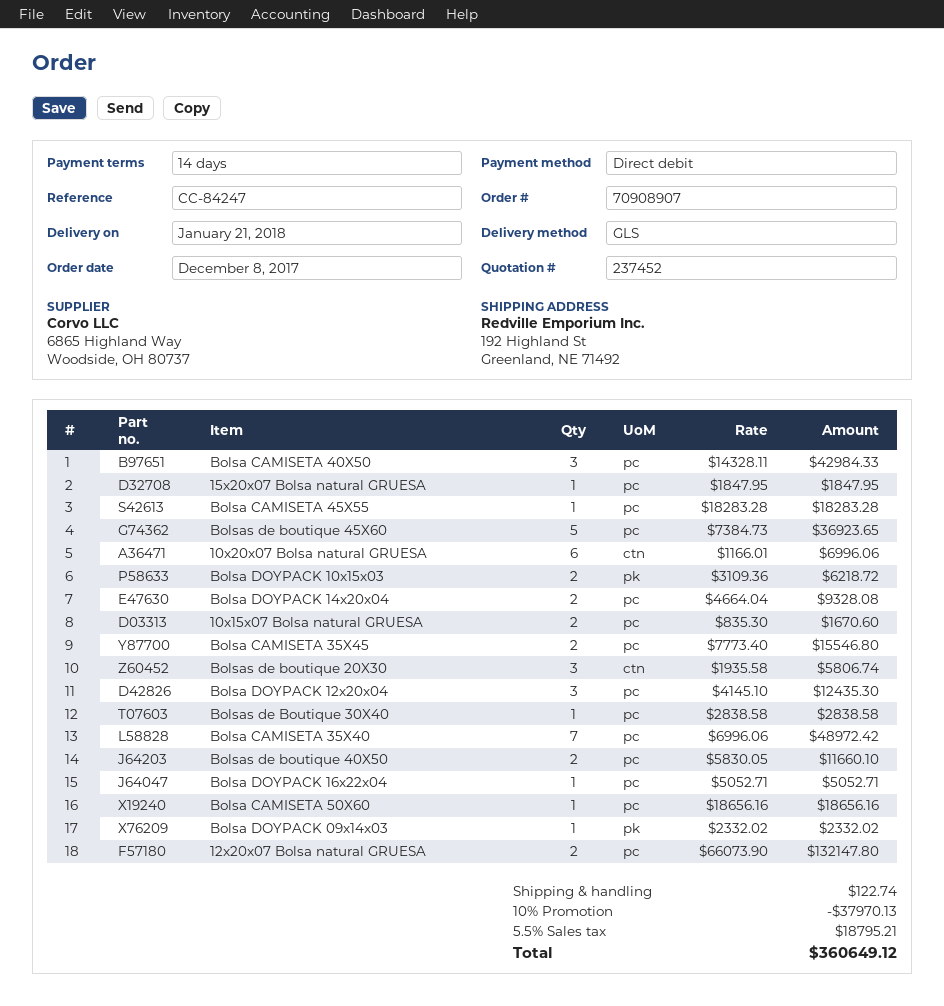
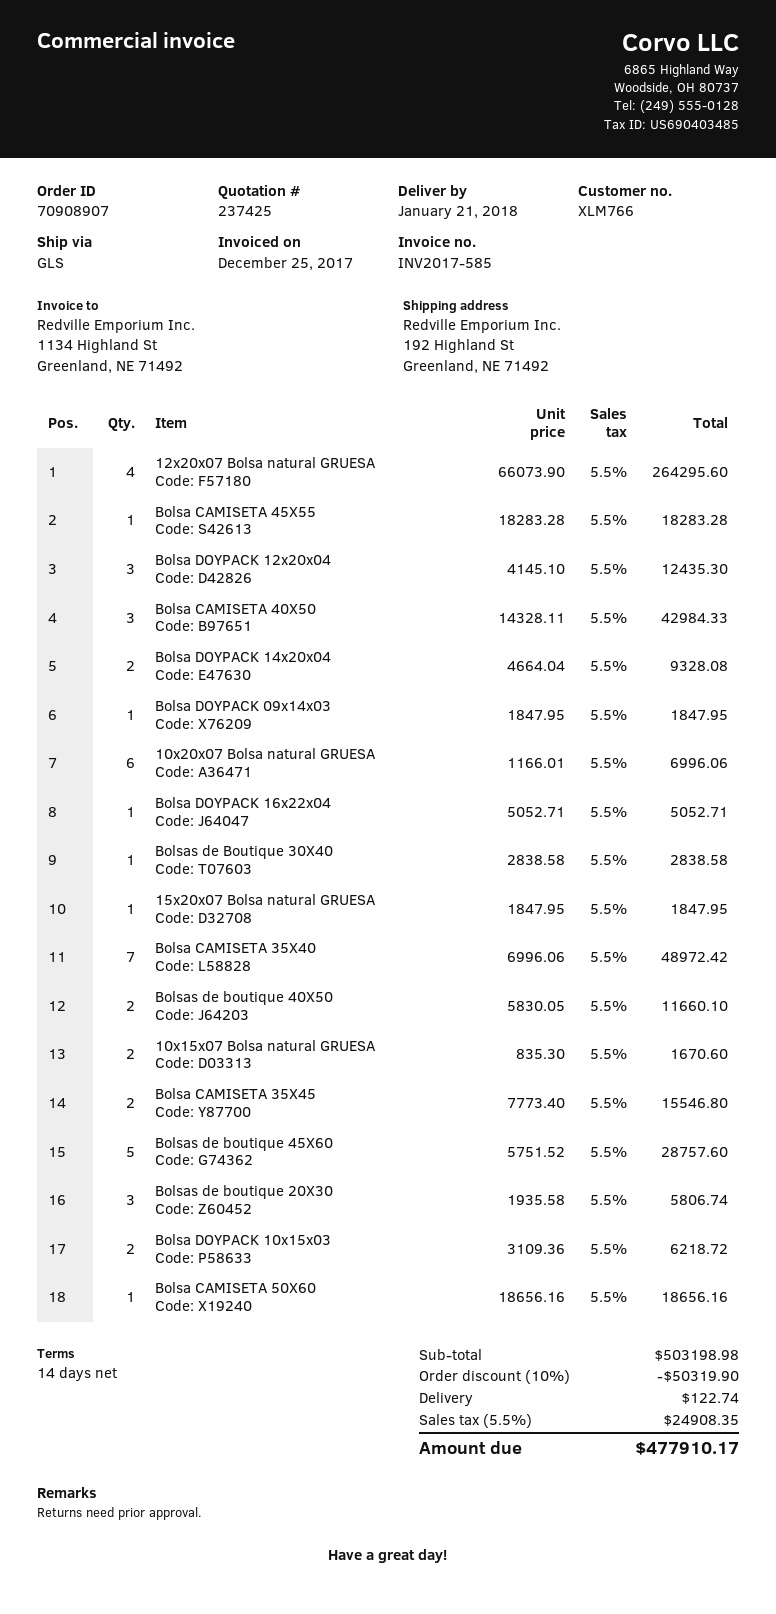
quote number: 237452 -> 237425
Bolsas de boutique 45X60: 5 x 7384.73 = 36923.65 -> 5 x 5751.52 = 28757.60
Bolsa DOYPACK 09x14x03: 1 x 2332.02 = 2332.02 -> 1 x 1847.95 = 1847.95
12x20x07 Bolsa natural GRUESA: 2 x 66073.90 = 132147.80 -> 4 x 66073.90 = 264295.60
discount: 10% = 37970.13 -> 10% = 50319.90
tax: 5.5% = 18795.21 -> 5.5% = 24908.35
total: 360649.12 -> 477910.17

